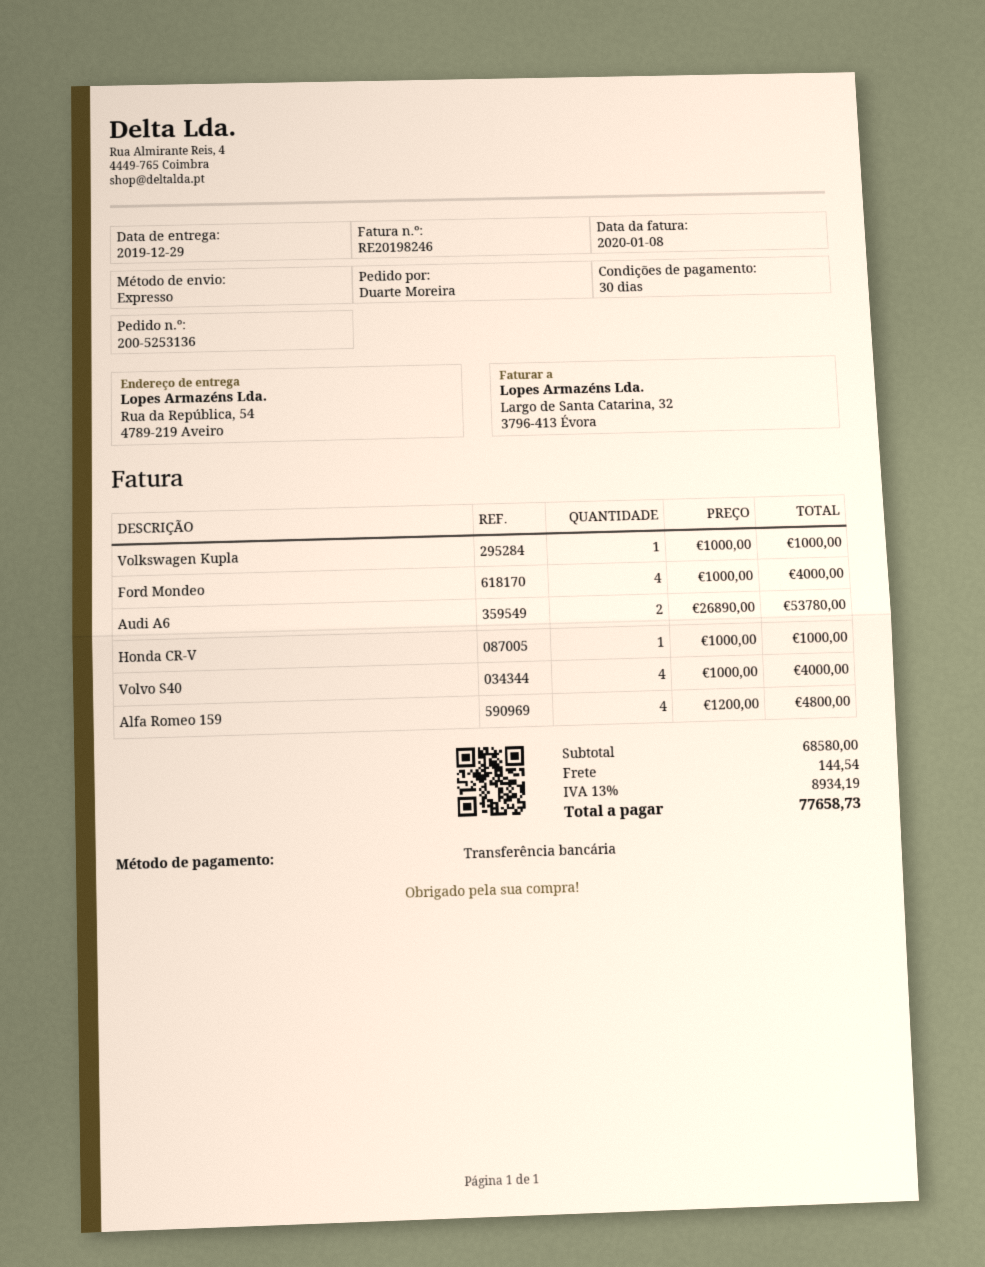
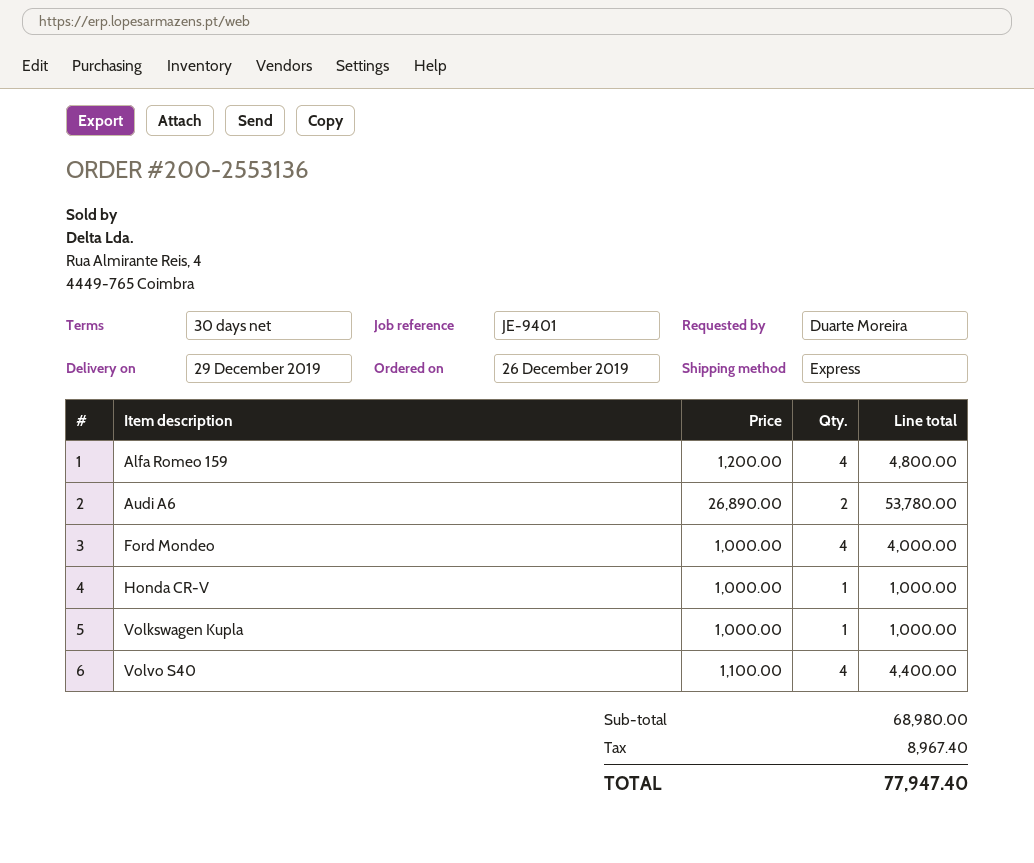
order number: 200-5253136 -> 200-2553136
Volvo S40: 4 x 1000.00 = 4000.00 -> 4 x 1100.00 = 4400.00
subtotal: 68580.00 -> 68980.00
shipping: 144.54 -> none
tax: 8934.19 -> 8967.40
total: 77658.73 -> 77947.40

